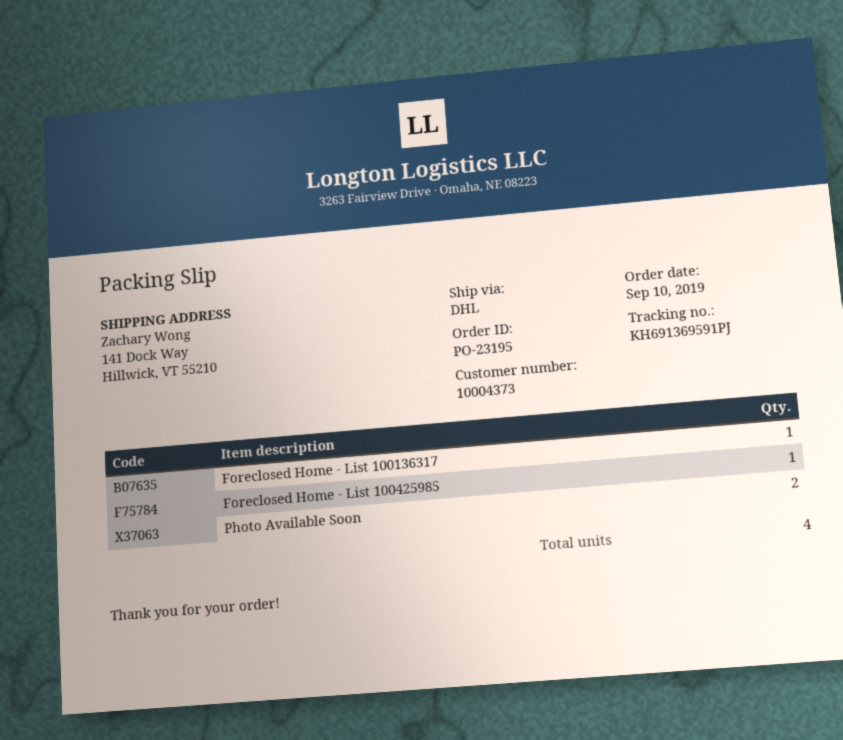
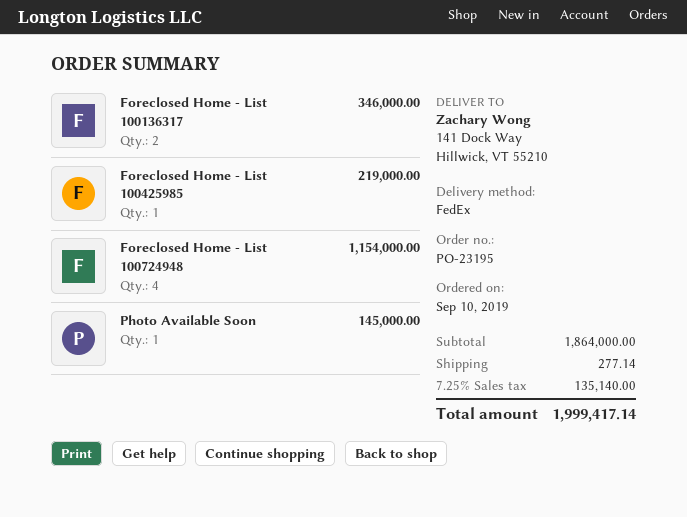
shipping method: DHL -> FedEx
Foreclosed Home - List 100136317: 1 -> 2
Photo Available Soon: 2 -> 1
Foreclosed Home - List 100724948: none -> 4

